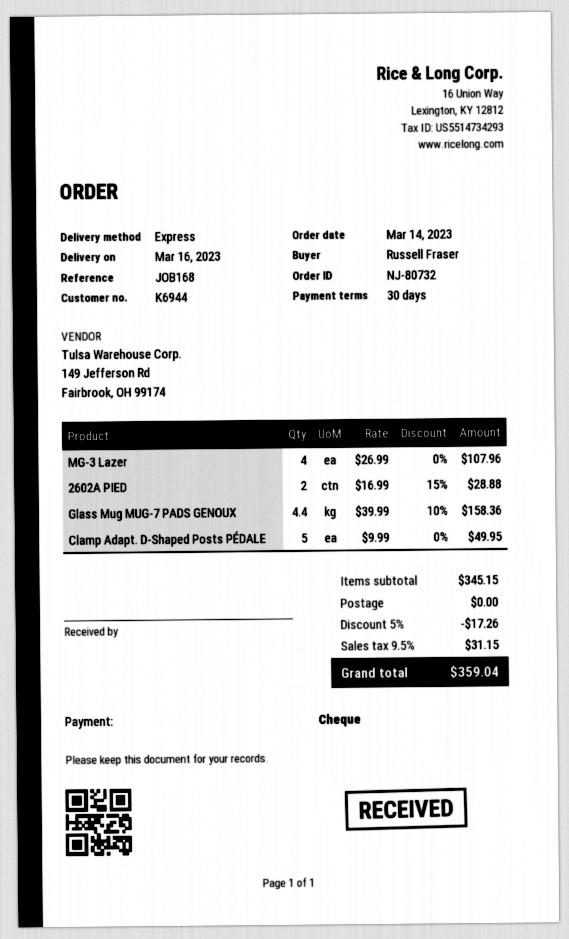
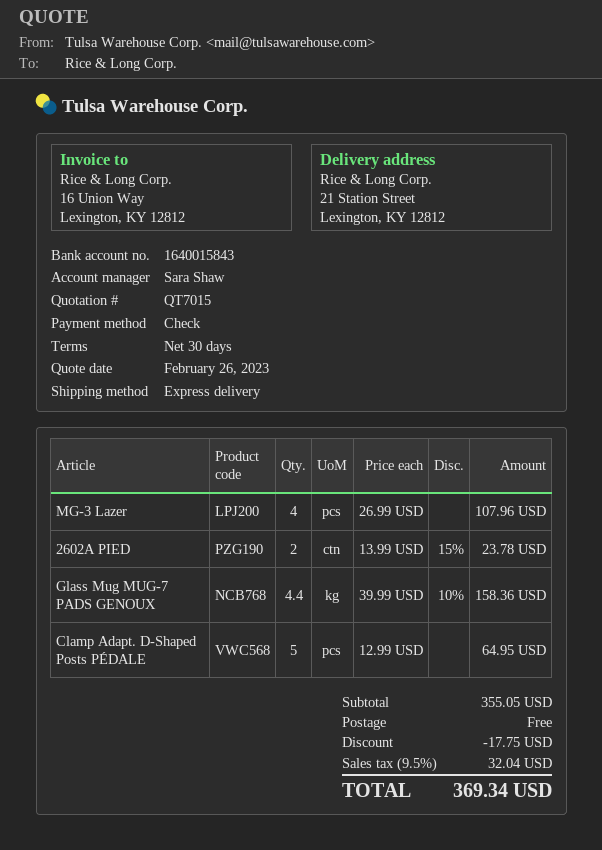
2602A PIED: 2 x 16.99 - 15% = 28.88 -> 2 x 13.99 - 15% = 23.78
Clamp Adapt. D-Shaped Posts PÉDALE: 5 x 9.99 = 49.95 -> 5 x 12.99 = 64.95
subtotal: 345.15 -> 355.05
discount: 17.26 -> 17.75
tax: 9.5% = 31.15 -> 9.5% = 32.04
total: 359.04 -> 369.34

